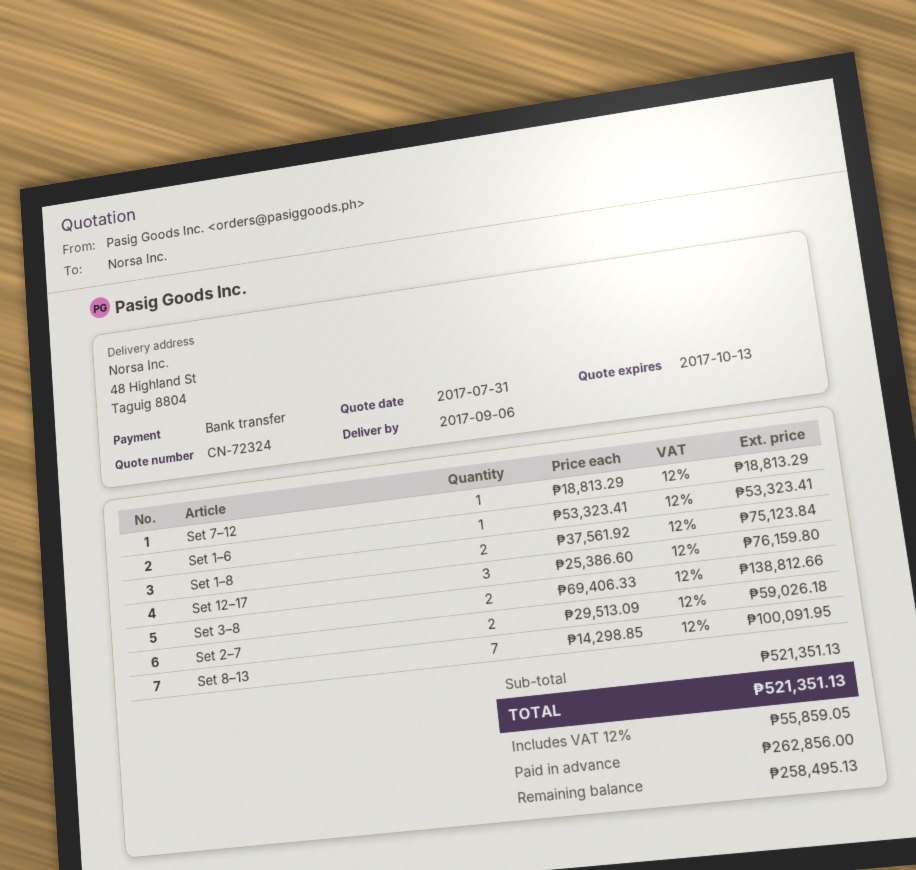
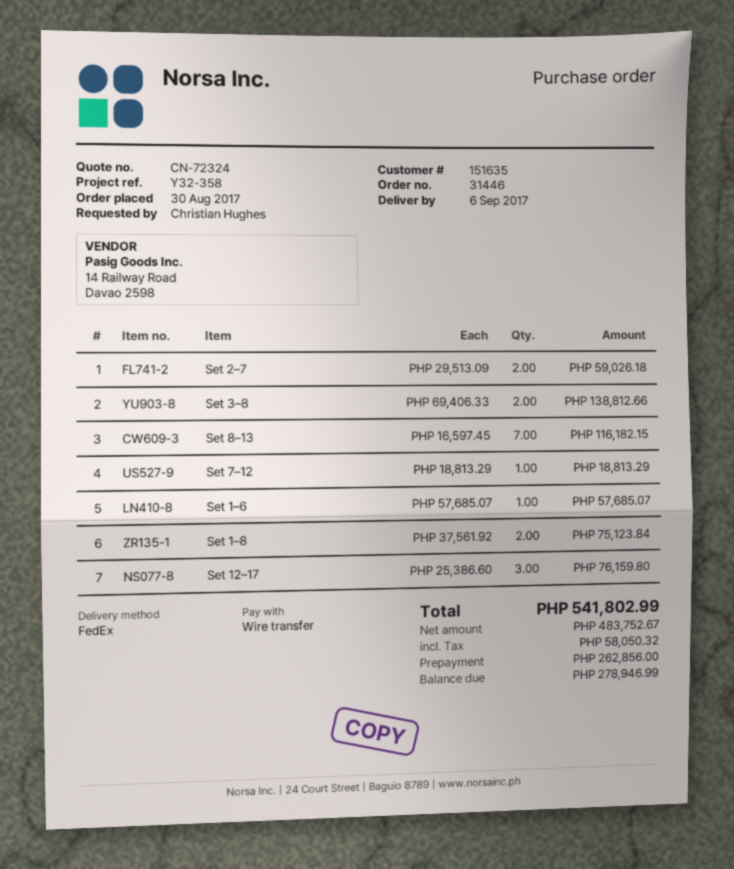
Set 1–6: 1 x 53323.41 = 53323.41 -> 1 x 57685.07 = 57685.07
Set 8–13: 7 x 14298.85 = 100091.95 -> 7 x 16597.45 = 116182.15
tax: 55859.05 -> 58050.32
total: 521351.13 -> 541802.99
balance: 258495.13 -> 278946.99

